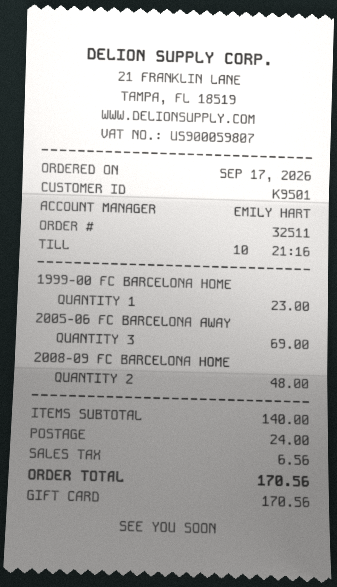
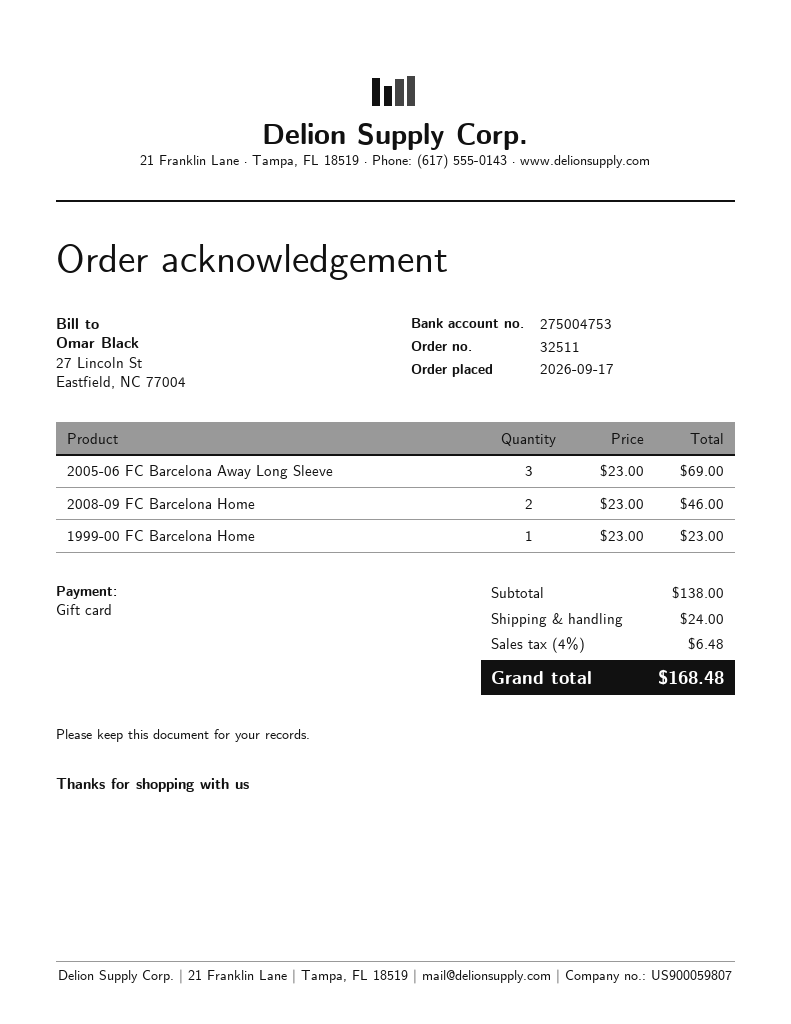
2008-09 FC BARCELONA HOME: 2 for 48.00 -> 2 for 46.00
subtotal: 140.00 -> 138.00
tax: 6.56 -> 6.48
total: 170.56 -> 168.48

